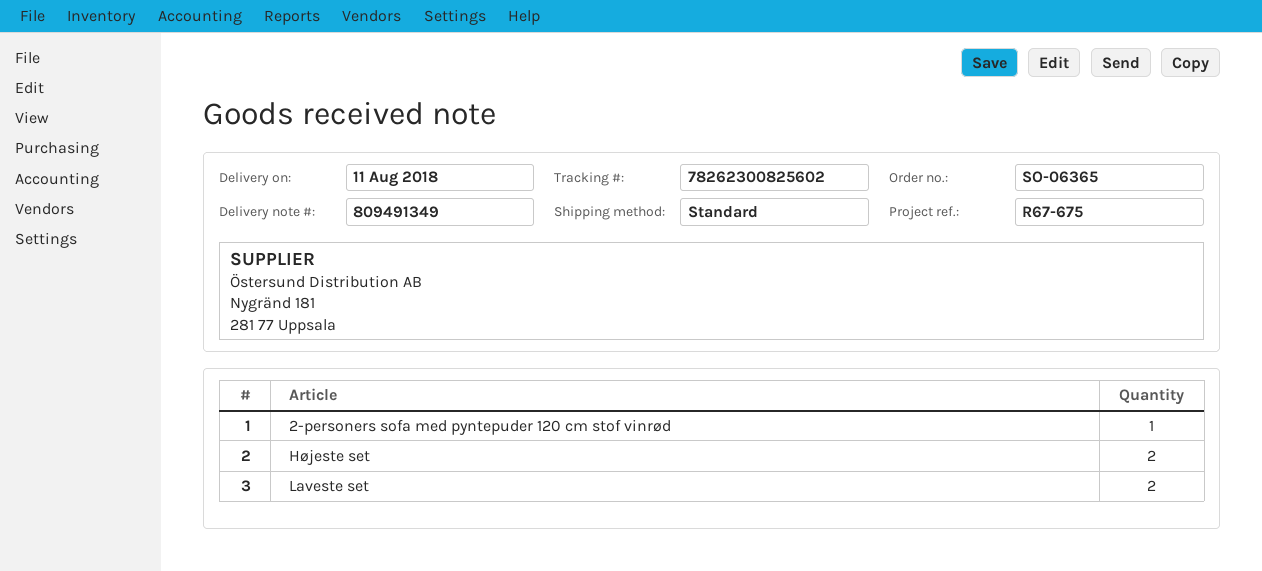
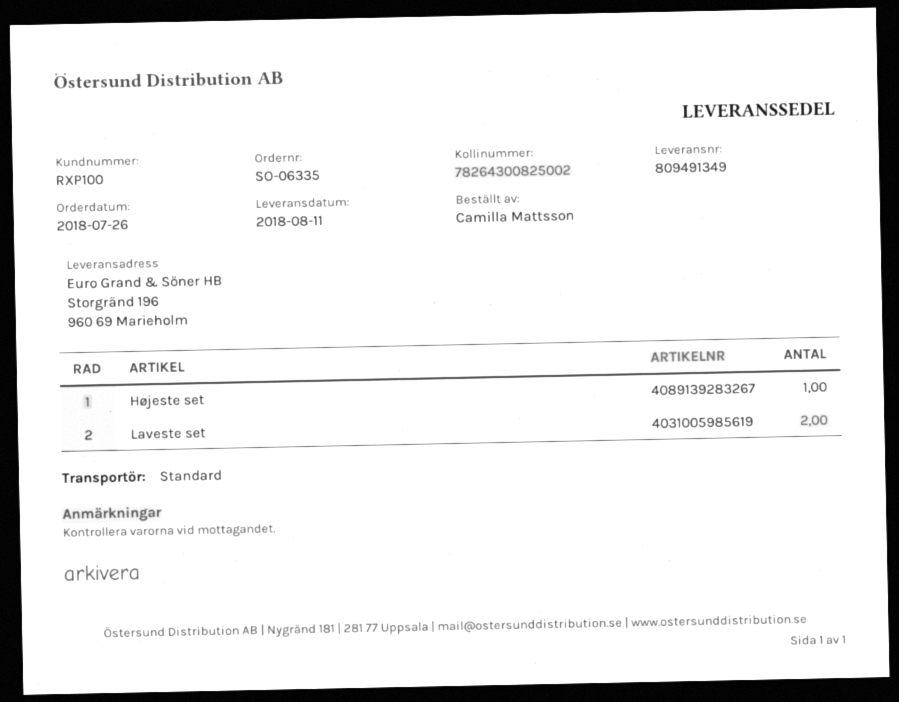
order number: SO-06365 -> SO-06335
tracking number: 78262300825602 -> 78264300825002
2-personers sofa med pyntepuder 120 cm stof vinrød: 1 -> none
Højeste set: 2 -> 1

